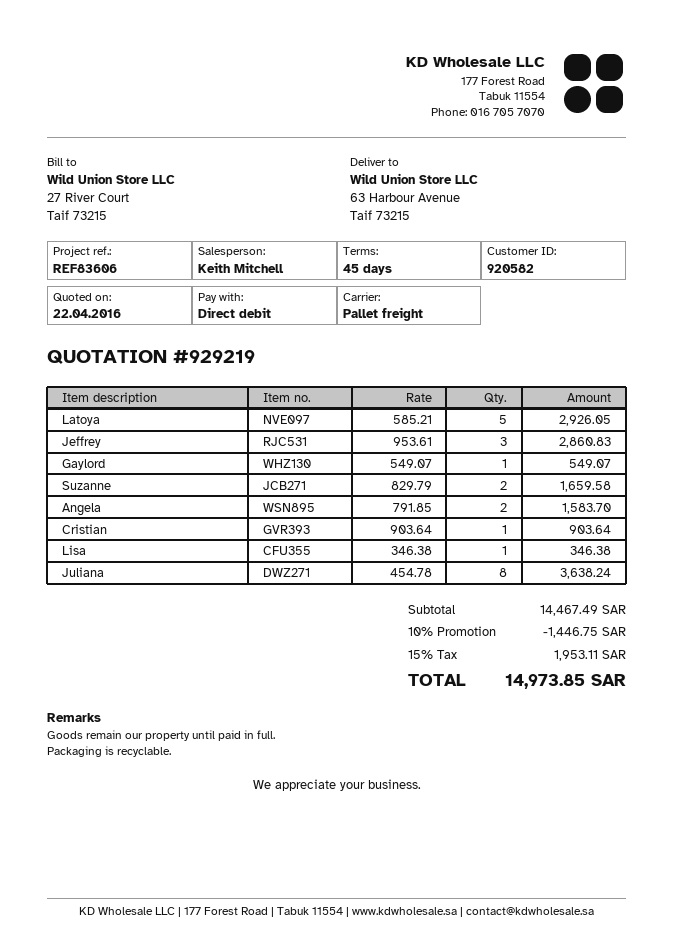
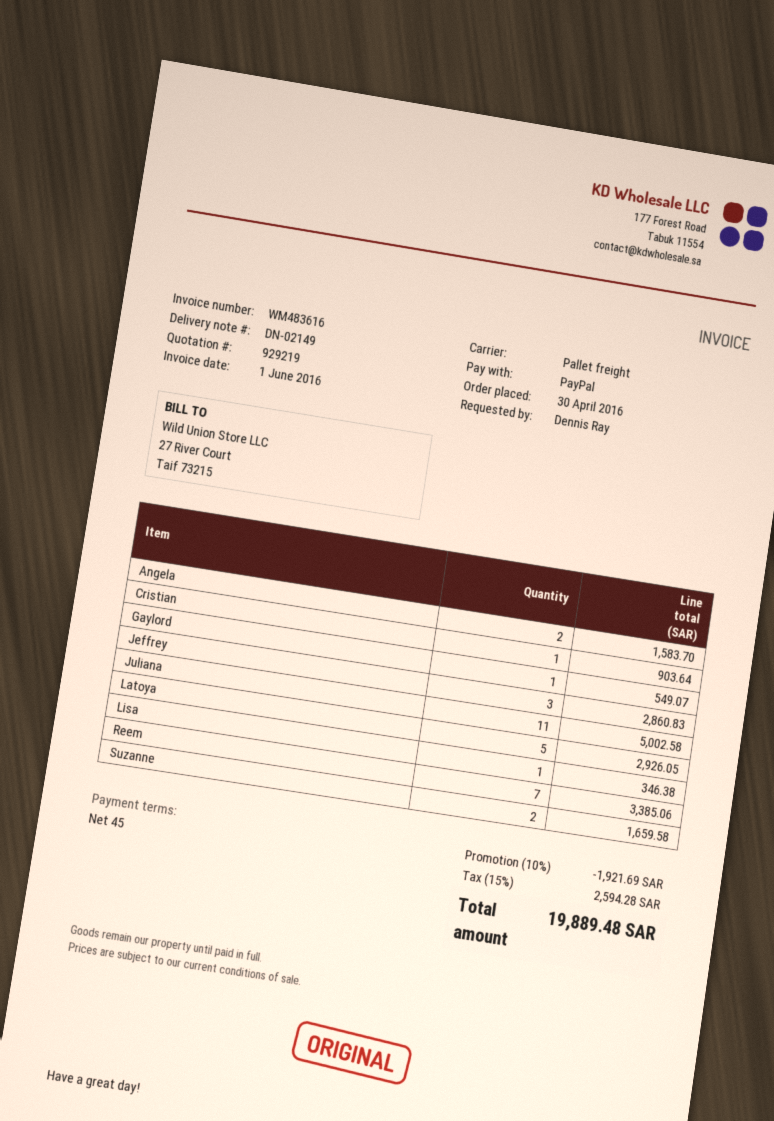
payment method: direct debit -> PayPal
Juliana: 8 for 3638.24 -> 11 for 5002.58
Reem: none -> 7 for 3385.06
discount: 10% = 1446.75 -> 10% = 1921.69
tax: 15% = 1953.11 -> 15% = 2594.28
total: 14973.85 -> 19889.48

